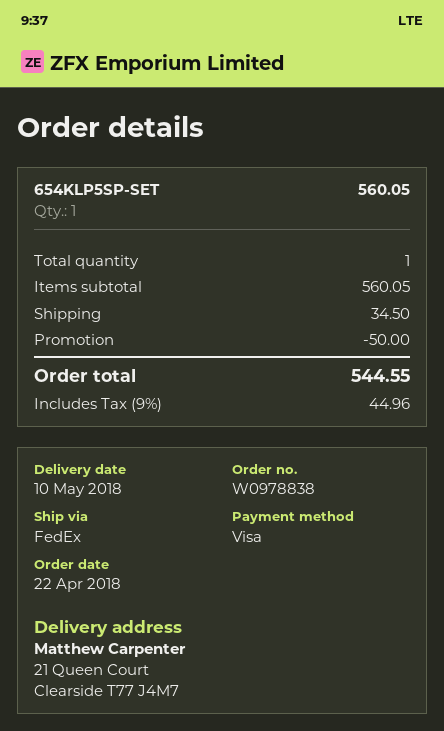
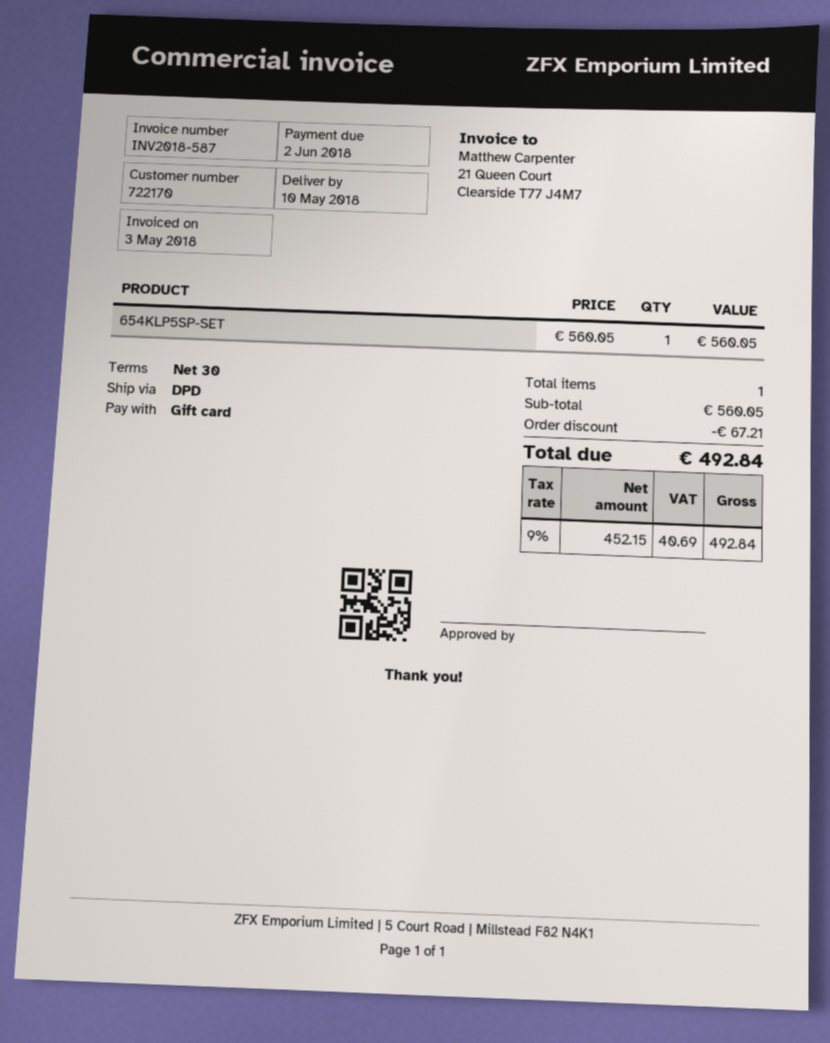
payment method: Visa -> gift card
shipping method: FedEx -> DPD
discount: 50.00 -> 67.21
shipping: 34.50 -> none
tax: 9% = 44.96 -> 9% = 40.69
total: 544.55 -> 492.84

